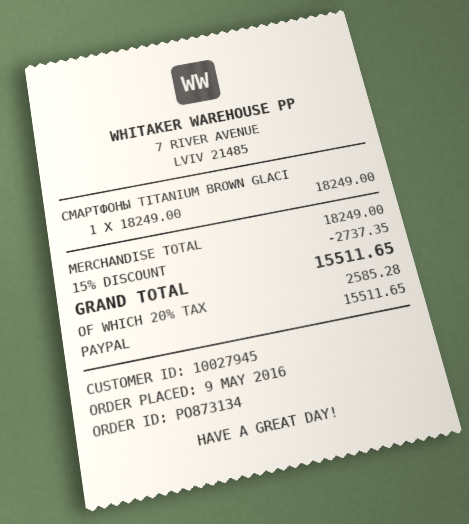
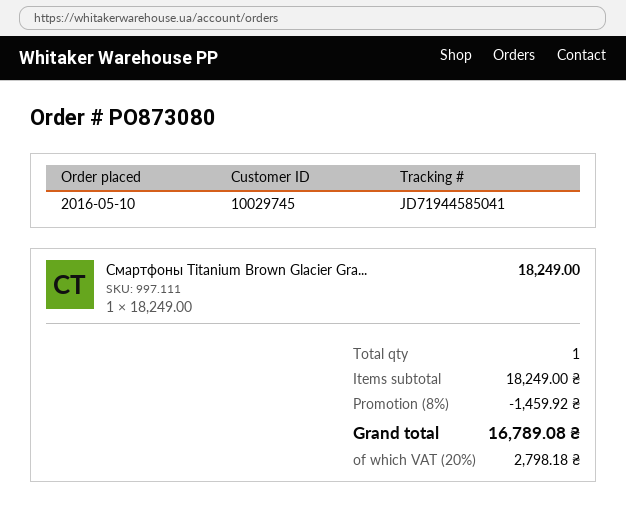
order number: PO873134 -> PO873080
order date: 2016-05-09 -> 2016-05-10
customer number: 10027945 -> 10029745
discount: 15% = 2737.35 -> 8% = 1459.92
tax: 20% = 2585.28 -> 20% = 2798.18
total: 15511.65 -> 16789.08

